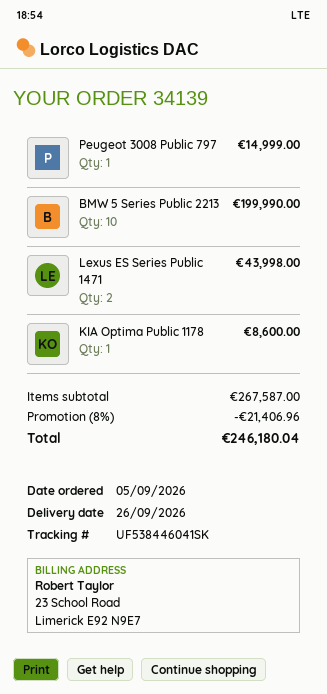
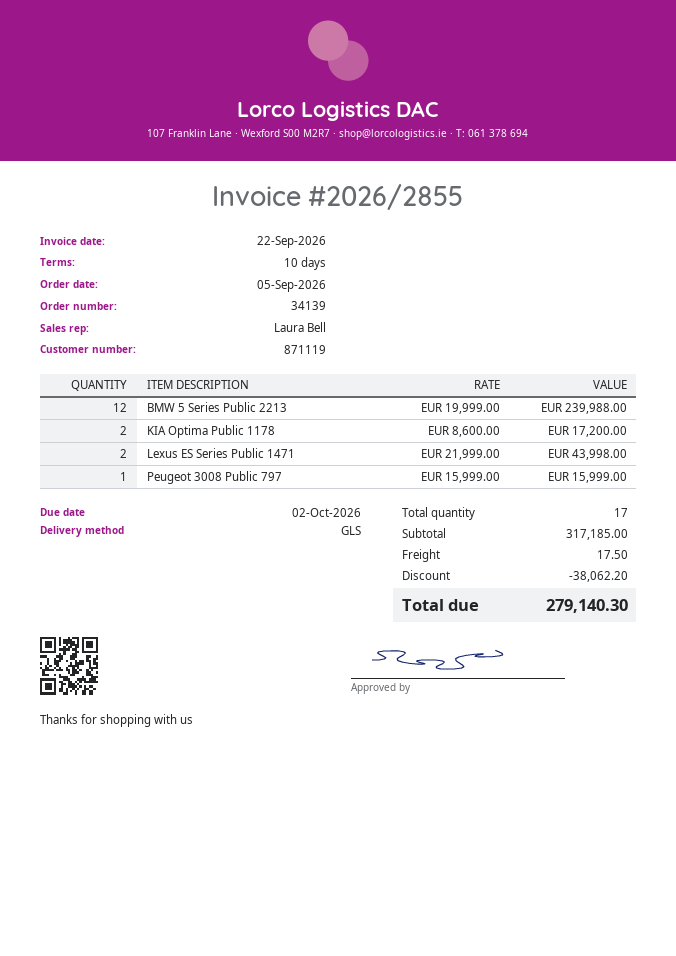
Peugeot 3008 Public 797: 1 for 14999.00 -> 1 for 15999.00
BMW 5 Series Public 2213: 10 for 199990.00 -> 12 for 239988.00
KIA Optima Public 1178: 1 for 8600.00 -> 2 for 17200.00
subtotal: 267587.00 -> 317185.00
discount: 21406.96 -> 38062.20
shipping: none -> 17.50
total: 246180.04 -> 279140.30

